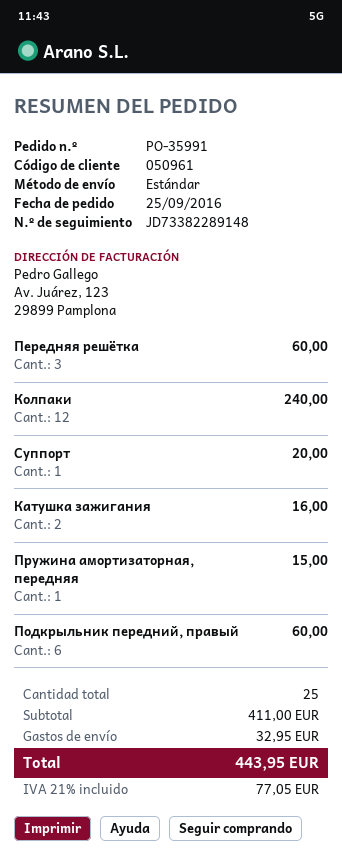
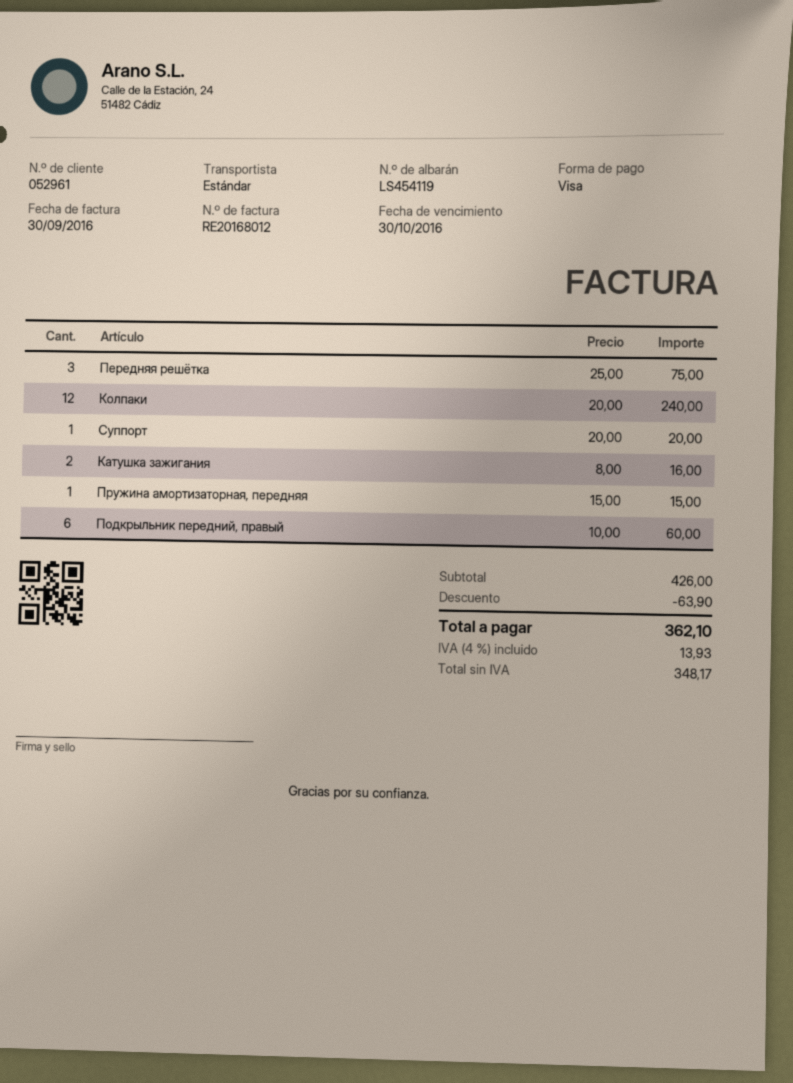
customer number: 050961 -> 052961
Передняя решётка: 3 for 60.00 -> 3 for 75.00
subtotal: 411.00 -> 426.00
discount: none -> 63.90
shipping: 32.95 -> none
tax: 21% = 77.05 -> 4% = 13.93
total: 443.95 -> 362.10

